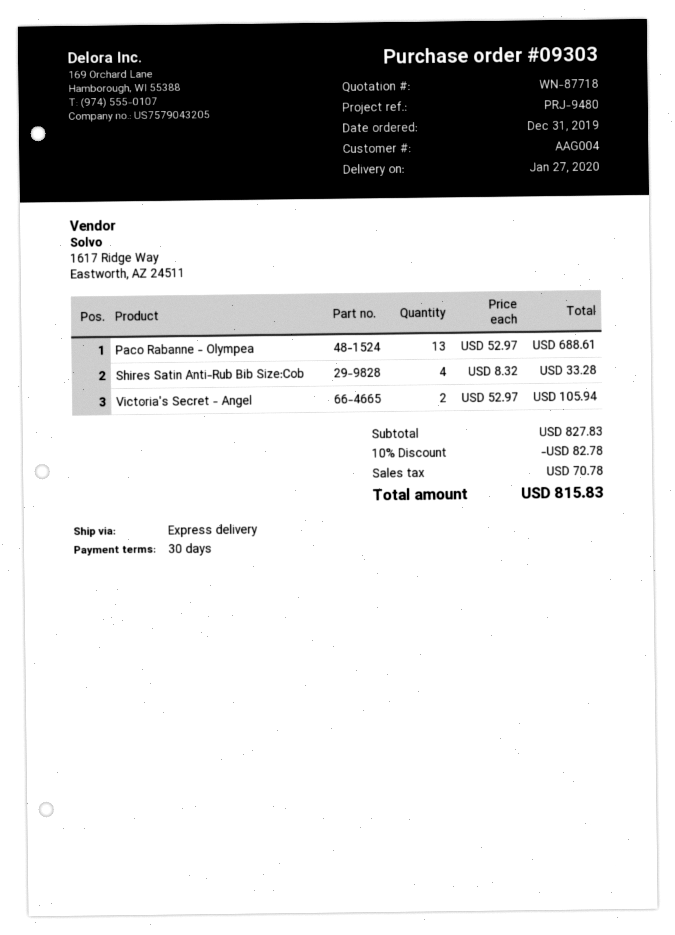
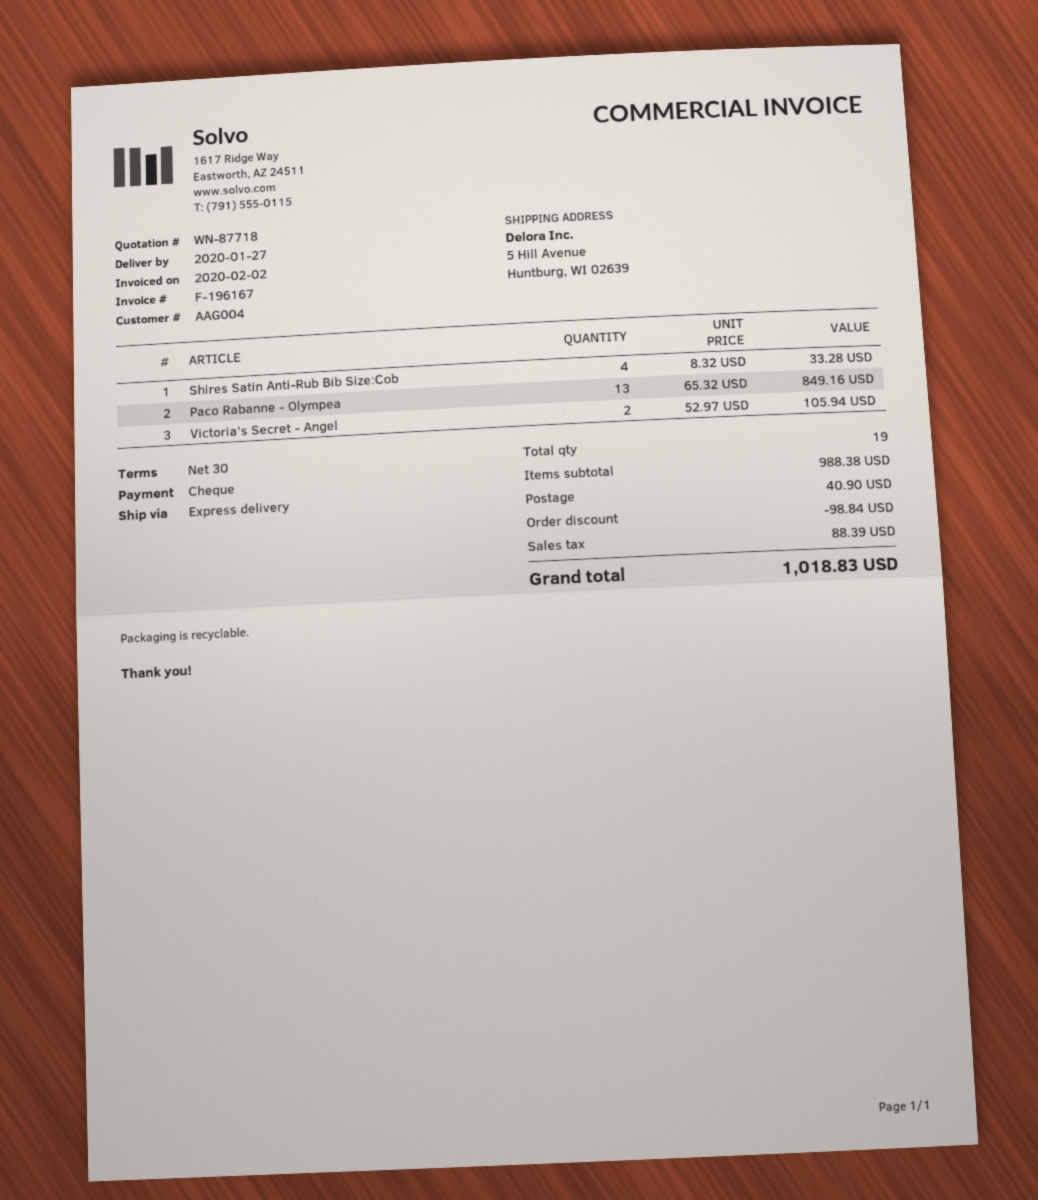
Paco Rabanne - Olympea: 13 x 52.97 = 688.61 -> 13 x 65.32 = 849.16
subtotal: 827.83 -> 988.38
discount: 82.78 -> 98.84
shipping: none -> 40.90
tax: 70.78 -> 88.39
total: 815.83 -> 1018.83

